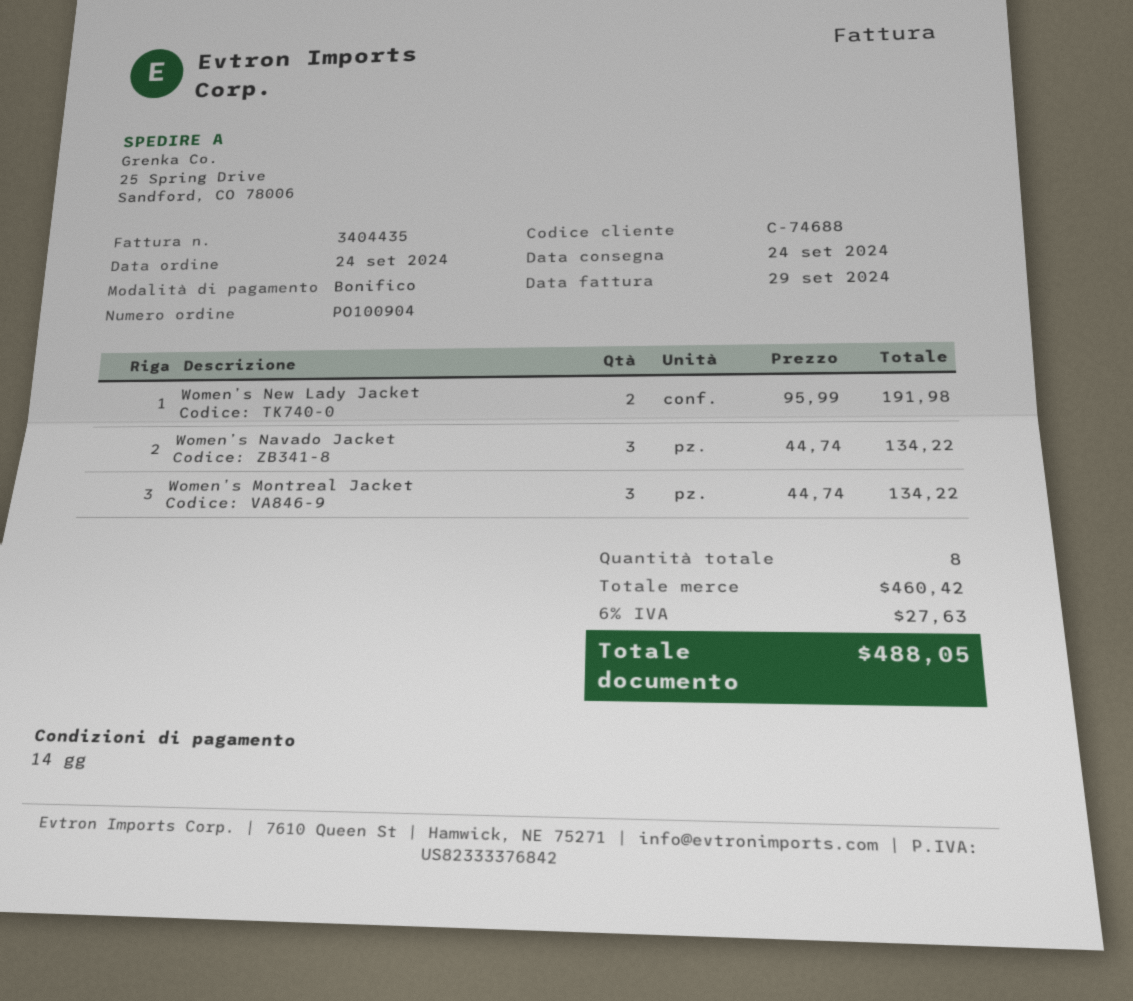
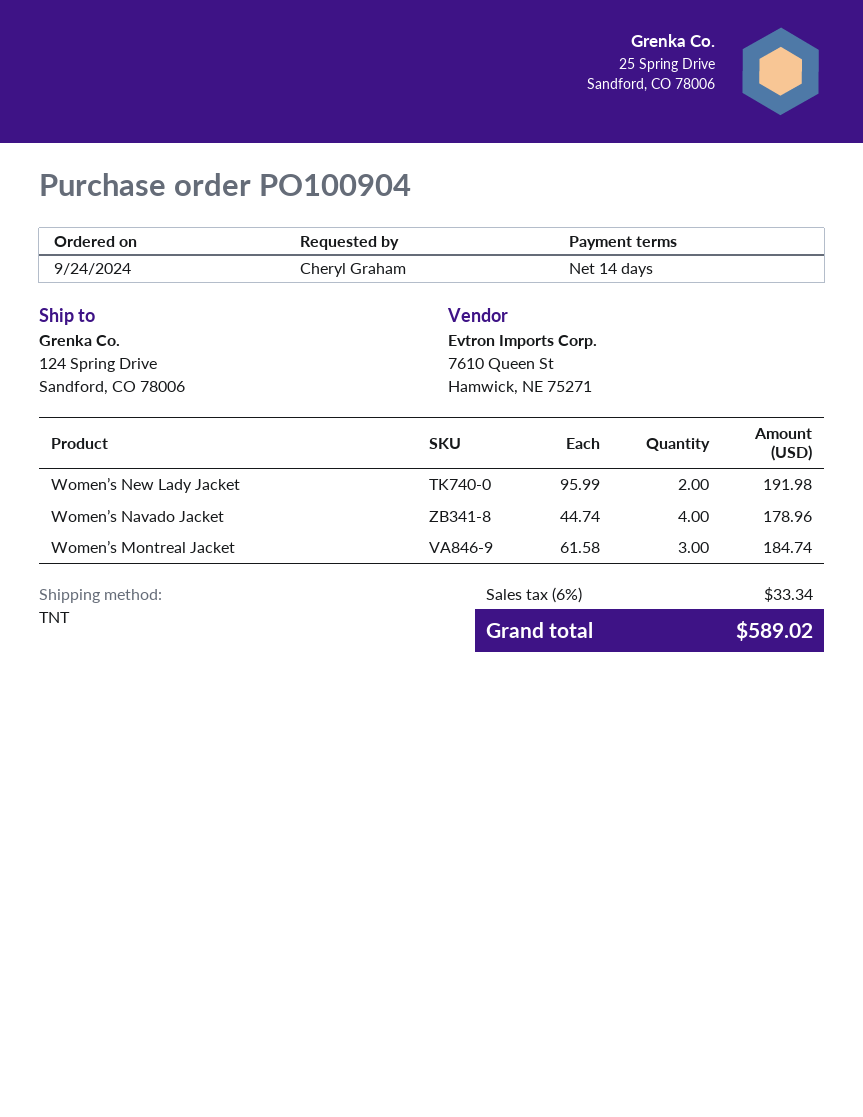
ship to: 25 Spring Drive, Sandford, CO 78006 -> 124 Spring Drive, Sandford, CO 78006
Women’s Navado Jacket: 3 x 44.74 = 134.22 -> 4 x 44.74 = 178.96
Women’s Montreal Jacket: 3 x 44.74 = 134.22 -> 3 x 61.58 = 184.74
tax: 6% = 27.63 -> 6% = 33.34
total: 488.05 -> 589.02

